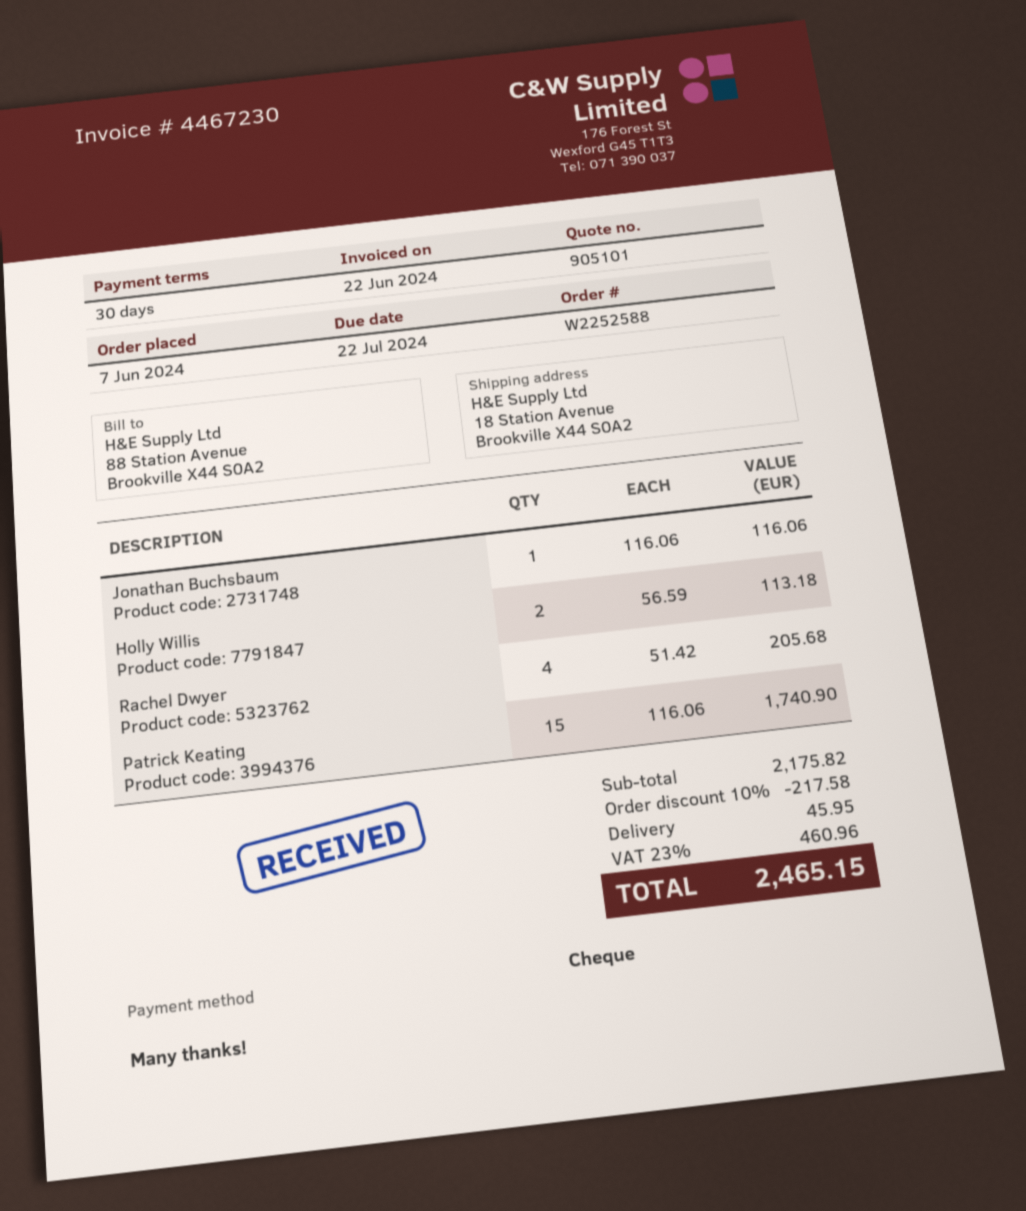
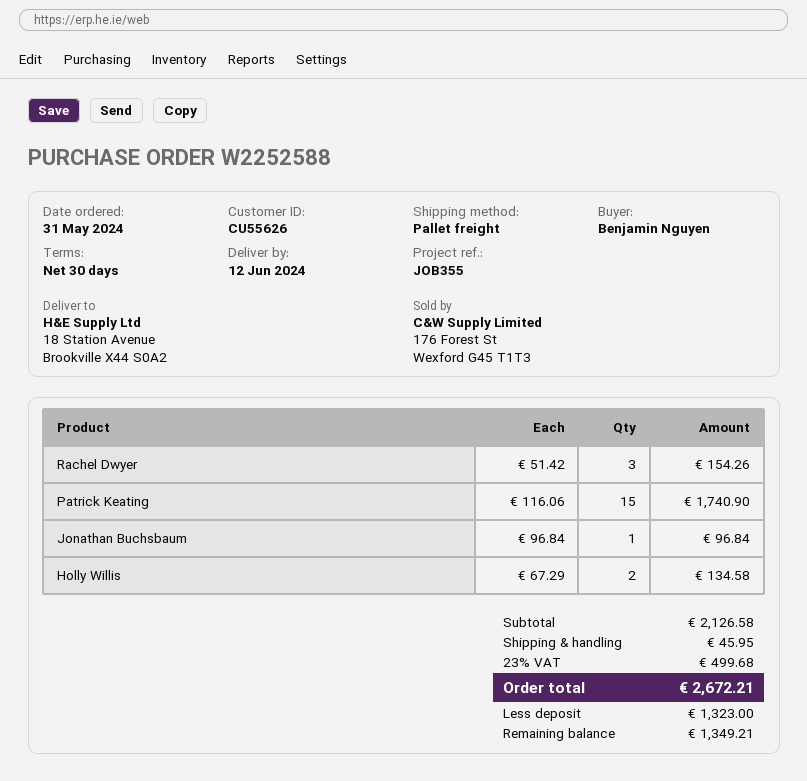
order date: 2024-06-07 -> 2024-05-31
Jonathan Buchsbaum: 1 x 116.06 = 116.06 -> 1 x 96.84 = 96.84
Holly Willis: 2 x 56.59 = 113.18 -> 2 x 67.29 = 134.58
Rachel Dwyer: 4 x 51.42 = 205.68 -> 3 x 51.42 = 154.26
subtotal: 2175.82 -> 2126.58
discount: 10% = 217.58 -> none
tax: 23% = 460.96 -> 23% = 499.68
total: 2465.15 -> 2672.21

